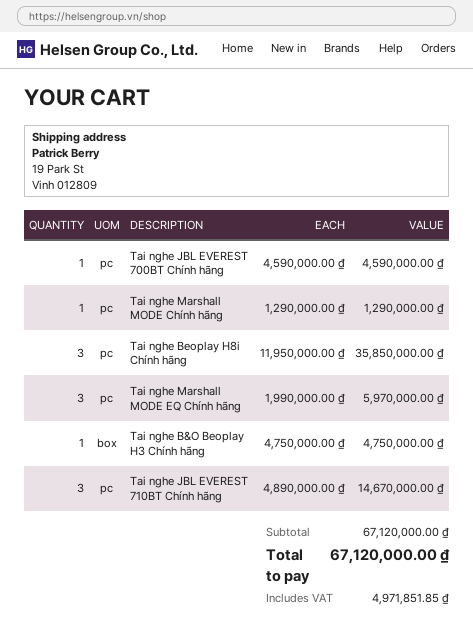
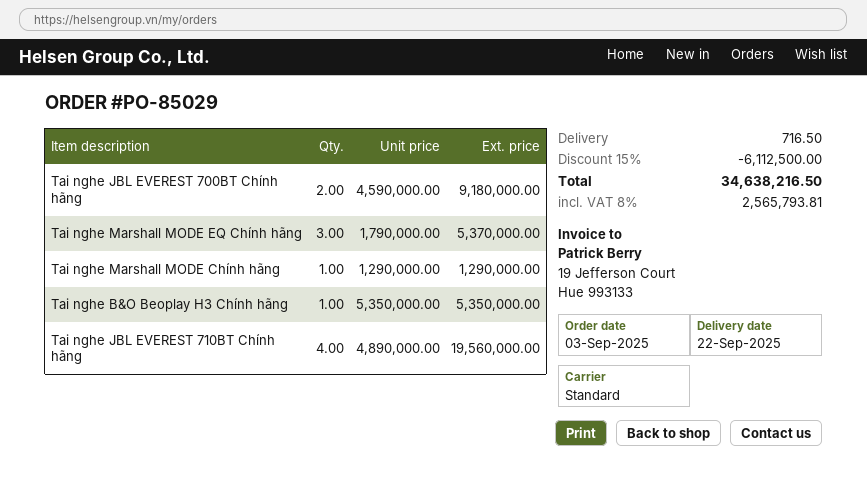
Tai nghe JBL EVEREST 700BT Chính hãng: 1 x 4590000.00 = 4590000.00 -> 2 x 4590000.00 = 9180000.00
Tai nghe Beoplay H8i Chính hãng: 3 x 11950000.00 = 35850000.00 -> none
Tai nghe Marshall MODE EQ Chính hãng: 3 x 1990000.00 = 5970000.00 -> 3 x 1790000.00 = 5370000.00
Tai nghe B&O Beoplay H3 Chính hãng: 1 x 4750000.00 = 4750000.00 -> 1 x 5350000.00 = 5350000.00
Tai nghe JBL EVEREST 710BT Chính hãng: 3 x 4890000.00 = 14670000.00 -> 4 x 4890000.00 = 19560000.00
discount: none -> 15% = 6112500.00
shipping: none -> 716.50
tax: 4971851.85 -> 2565793.81
total: 67120000.00 -> 34638216.50

